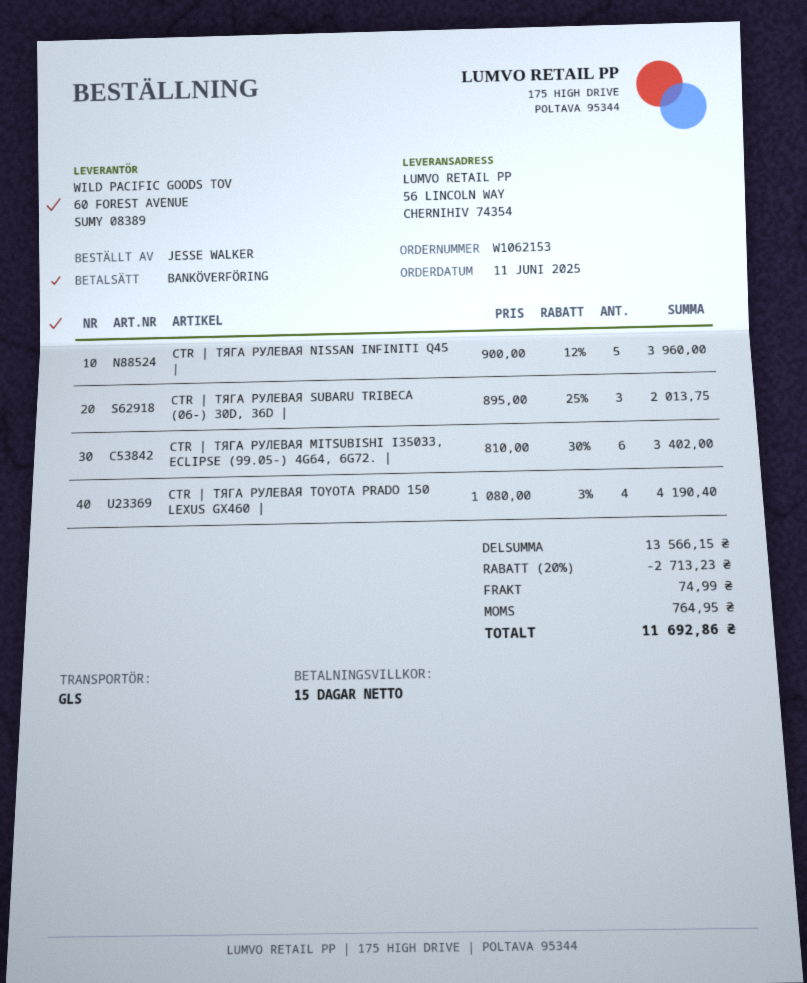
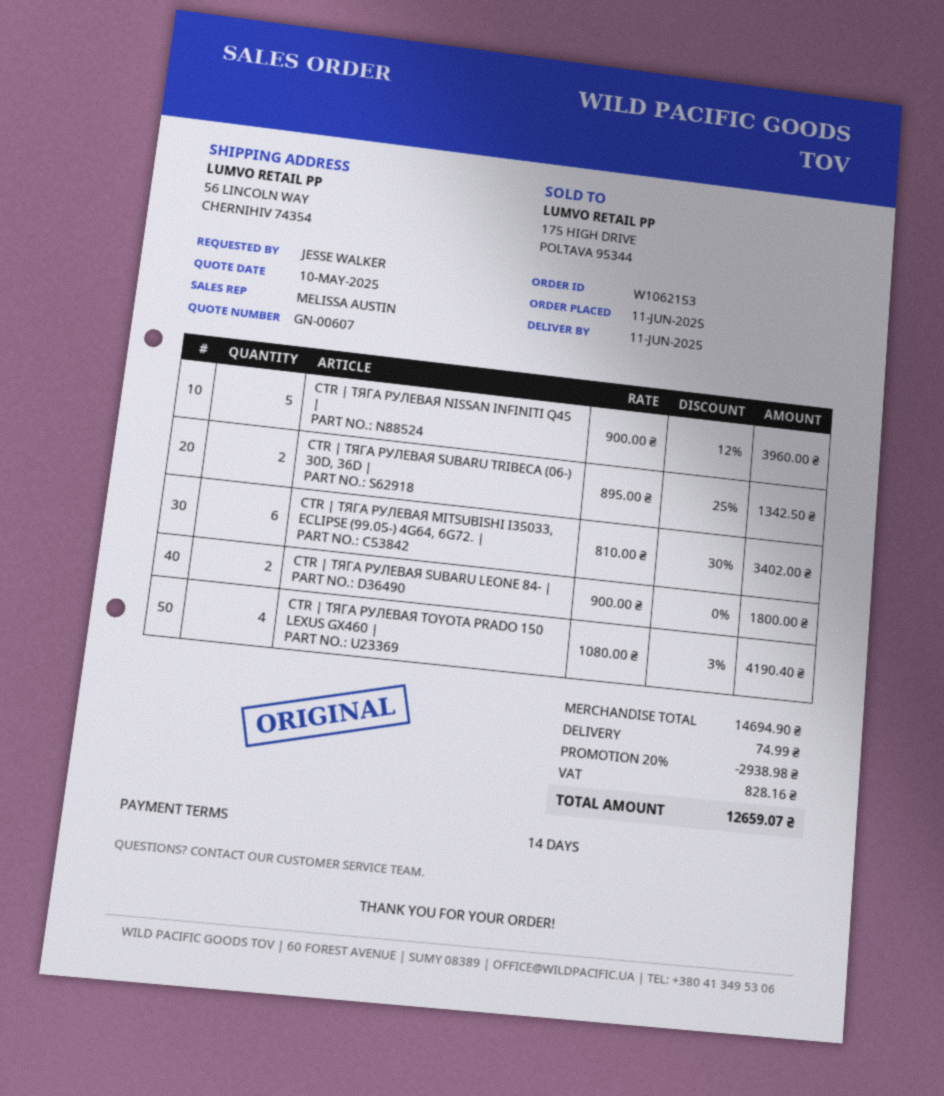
payment terms: 15 days -> 14 days
CTR | ТЯГА РУЛЕВАЯ SUBARU TRIBECA (06-) 30D, 36D |: 3 x 895.00 - 25% = 2013.75 -> 2 x 895.00 - 25% = 1342.50
CTR | ТЯГА РУЛЕВАЯ SUBARU LEONE 84- |: none -> 2 x 900.00 = 1800.00
subtotal: 13566.15 -> 14694.90
discount: 20% = 2713.23 -> 20% = 2938.98
tax: 764.95 -> 828.16
total: 11692.86 -> 12659.07

